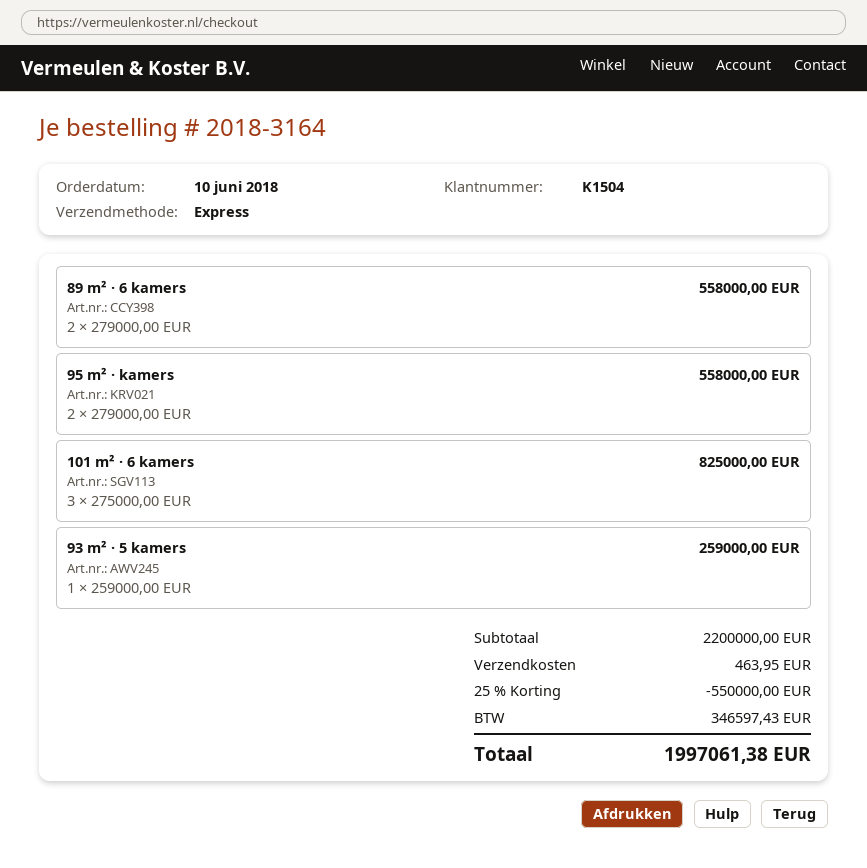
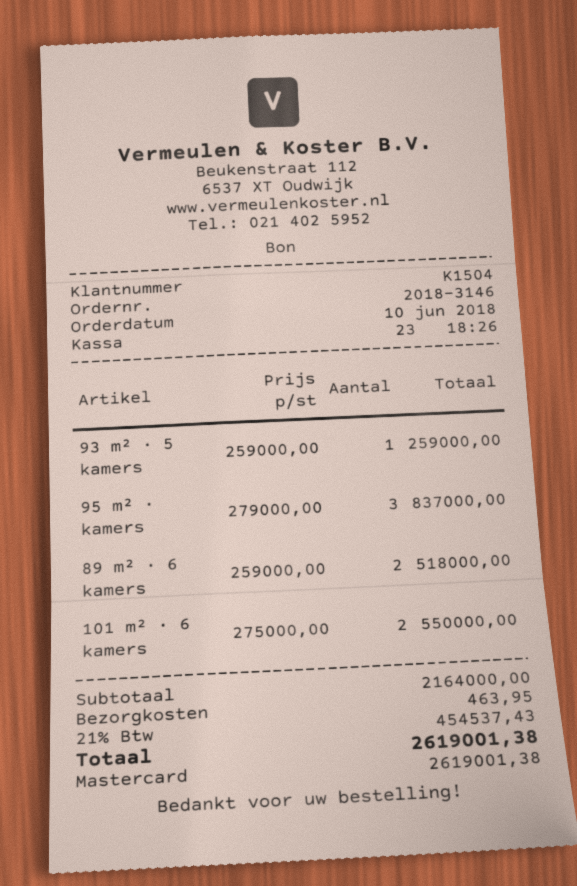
order number: 2018-3164 -> 2018-3146
89 m² · 6 kamers: 2 x 279000.00 = 558000.00 -> 2 x 259000.00 = 518000.00
95 m² · kamers: 2 x 279000.00 = 558000.00 -> 3 x 279000.00 = 837000.00
101 m² · 6 kamers: 3 x 275000.00 = 825000.00 -> 2 x 275000.00 = 550000.00
subtotal: 2200000.00 -> 2164000.00
discount: 25% = 550000.00 -> none
tax: 346597.43 -> 454537.43
total: 1997061.38 -> 2619001.38

